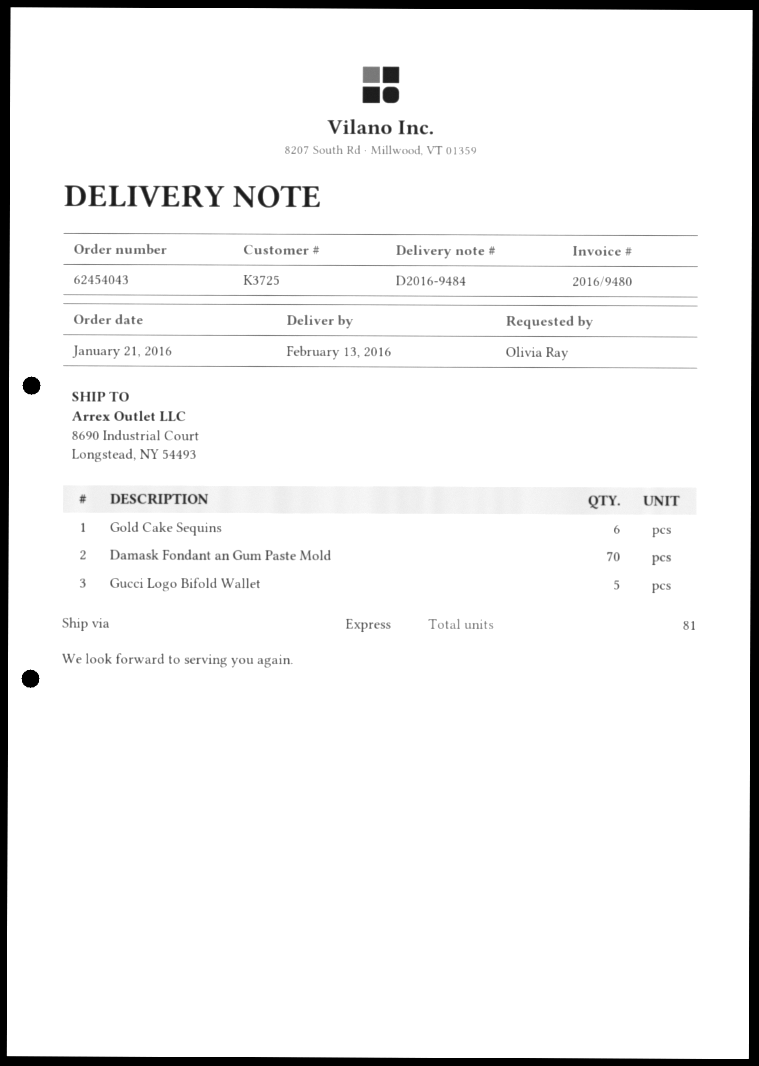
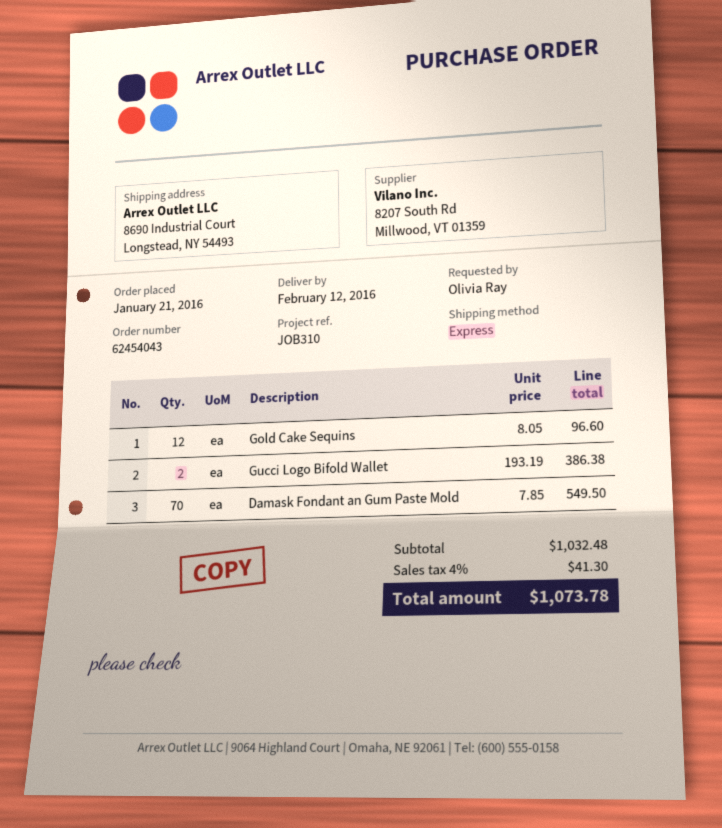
delivery date: 2016-02-13 -> 2016-02-12
Gold Cake Sequins: 6 -> 12
Gucci Logo Bifold Wallet: 5 -> 2

